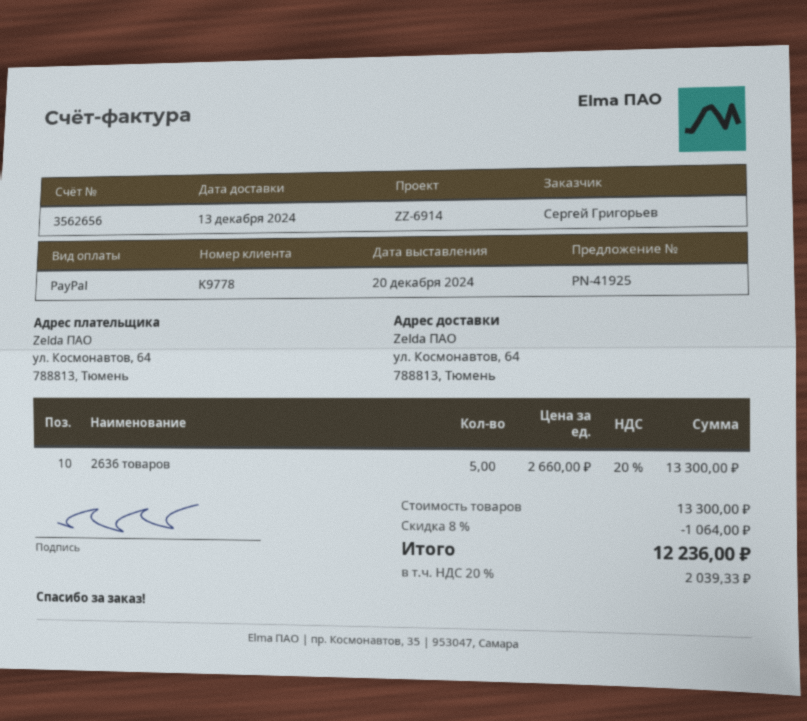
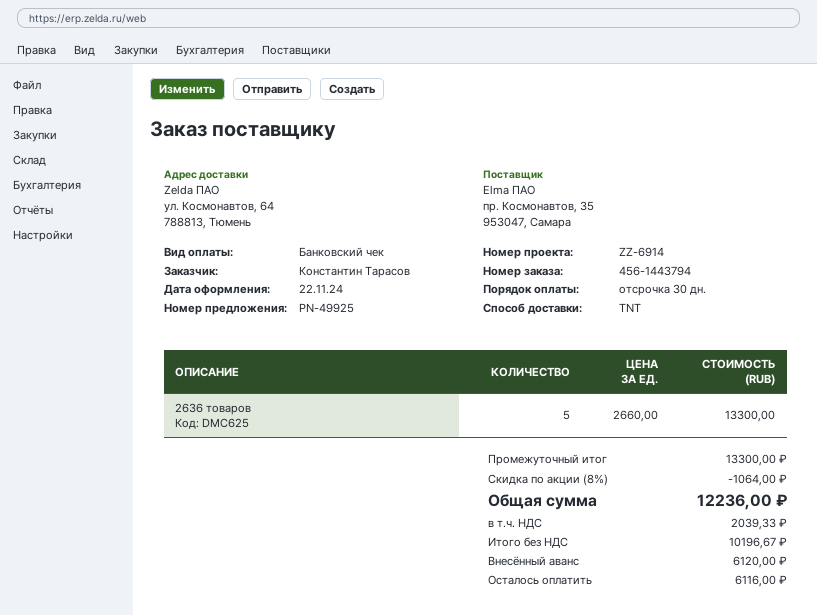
quote number: PN-41925 -> PN-49925
ordered by: Сергей Григорьев -> Константин Тарасов
payment method: PayPal -> cheque

